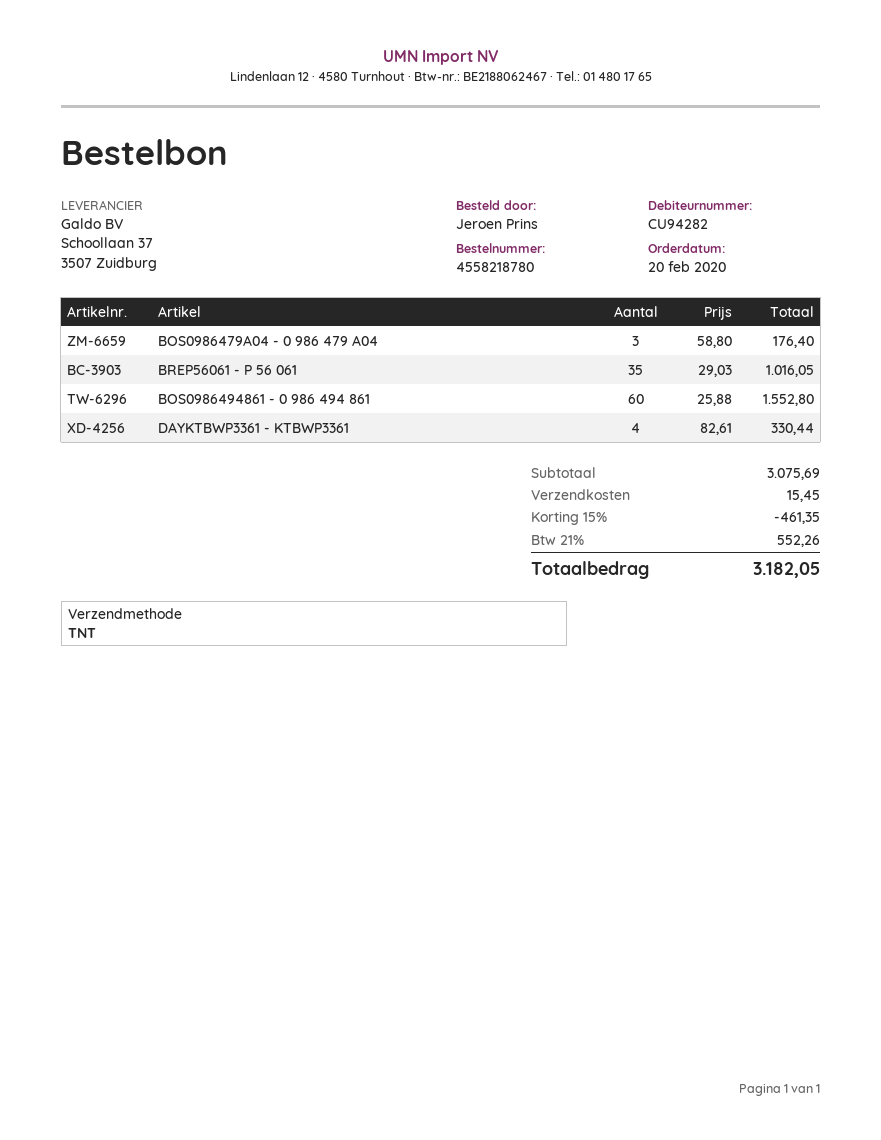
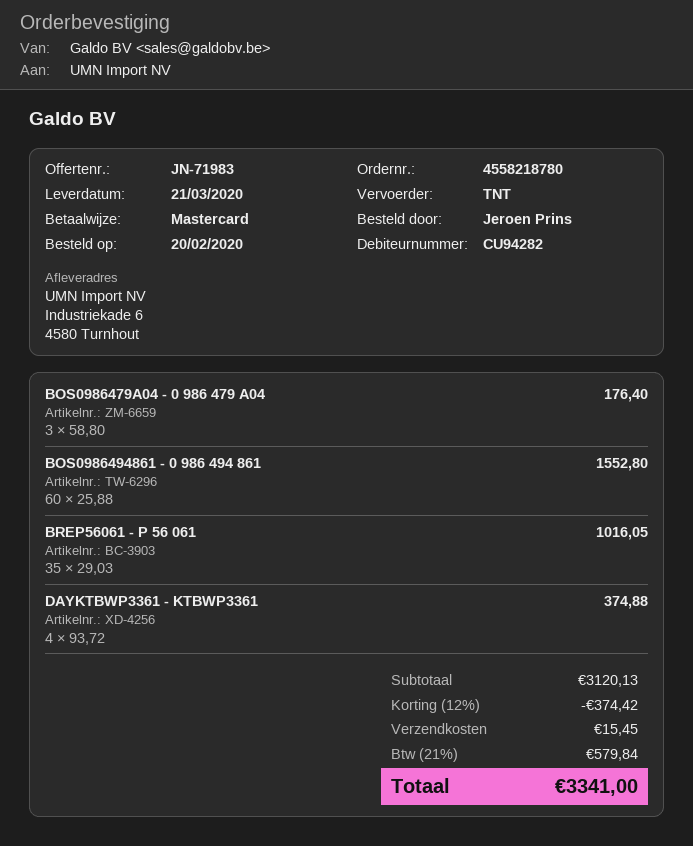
DAYKTBWP3361 - KTBWP3361: 4 x 82.61 = 330.44 -> 4 x 93.72 = 374.88
subtotal: 3075.69 -> 3120.13
discount: 15% = 461.35 -> 12% = 374.42
tax: 21% = 552.26 -> 21% = 579.84
total: 3182.05 -> 3341.00

